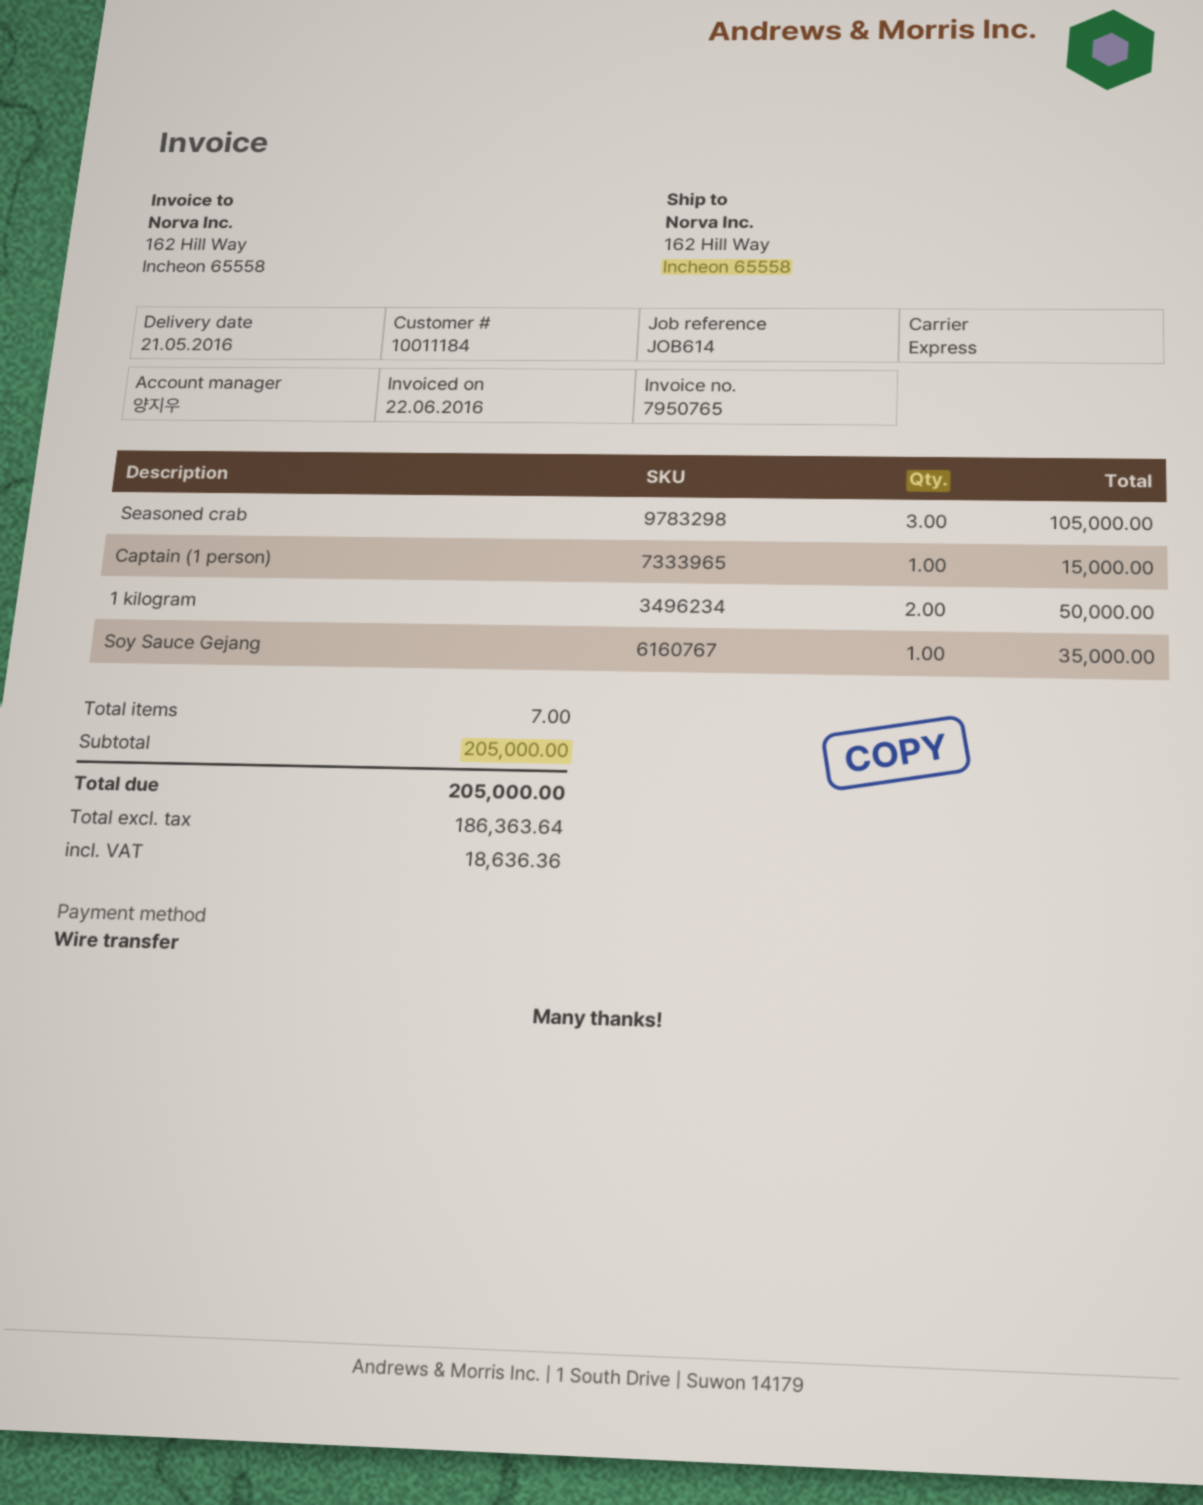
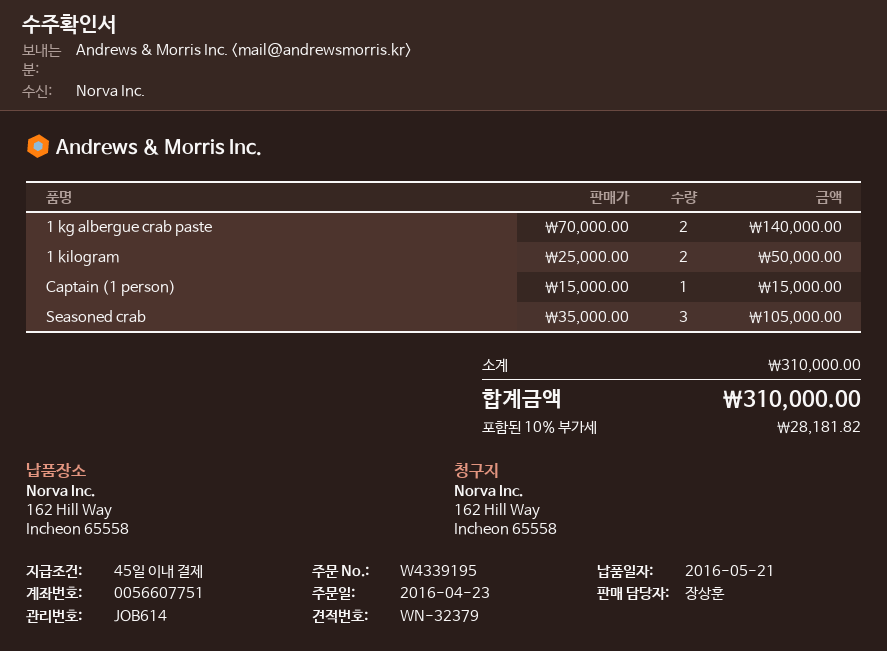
sales rep: 양지우 -> 장상훈
Soy Sauce Gejang: 1 for 35000.00 -> none
1 kg albergue crab paste: none -> 2 for 140000.00
subtotal: 205000.00 -> 310000.00
tax: 18636.36 -> 28181.82
total: 205000.00 -> 310000.00

